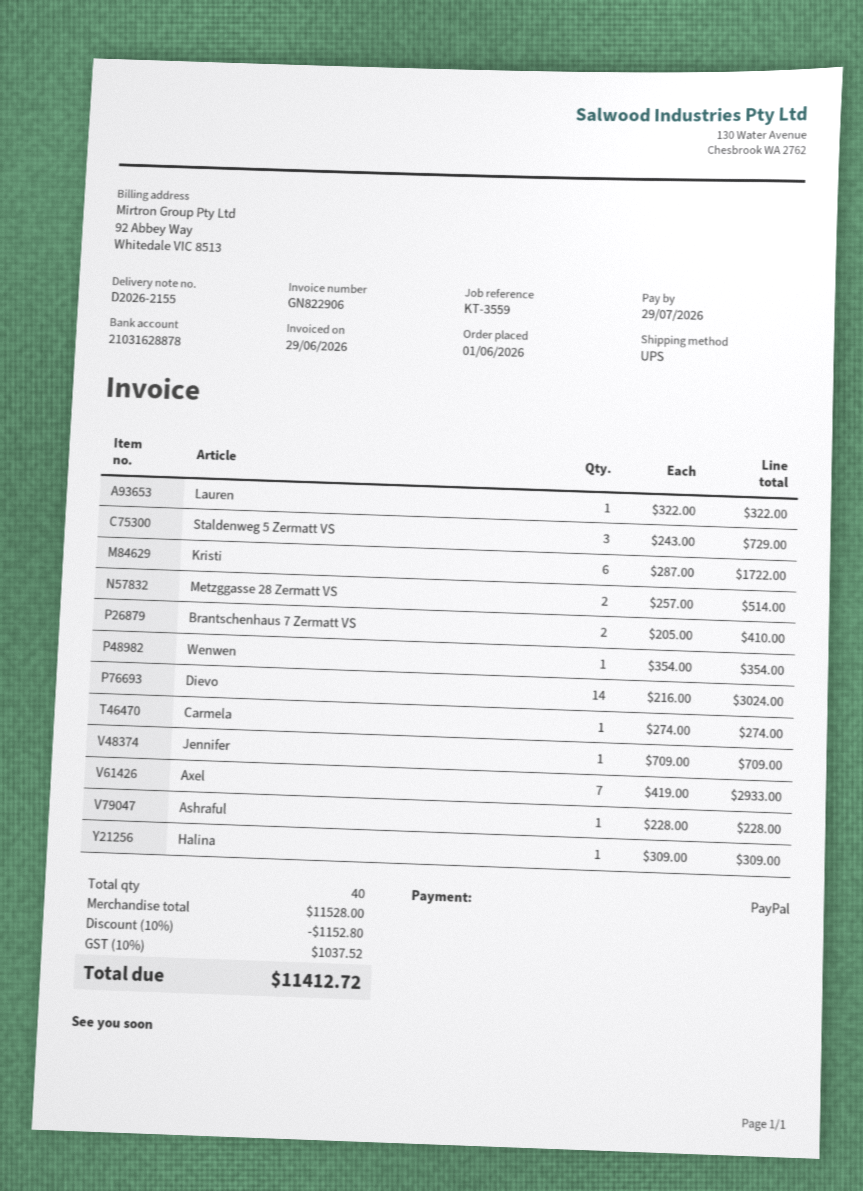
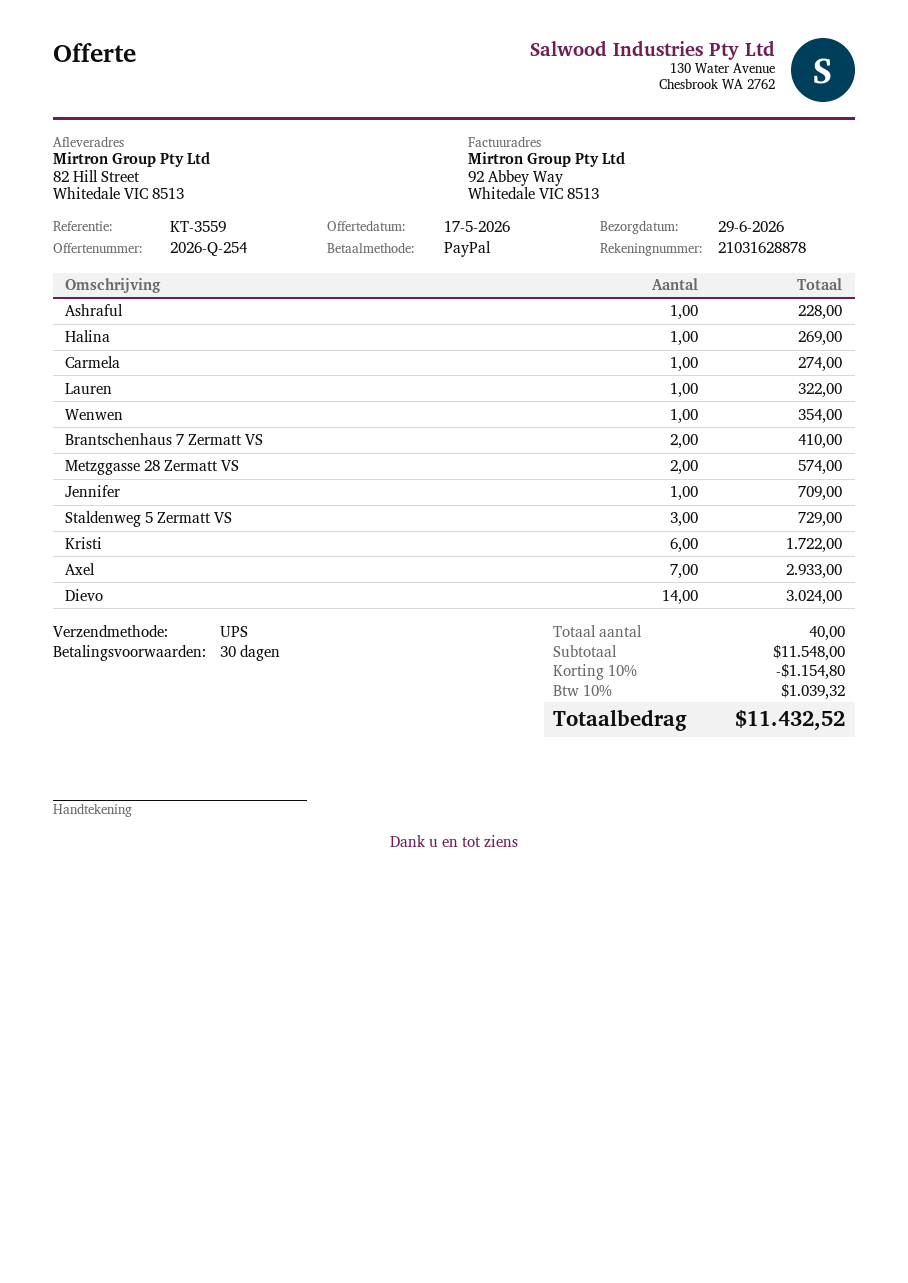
Metzggasse 28 Zermatt VS: 2 for 514.00 -> 2 for 574.00
Halina: 1 for 309.00 -> 1 for 269.00
subtotal: 11528.00 -> 11548.00
discount: 10% = 1152.80 -> 10% = 1154.80
tax: 10% = 1037.52 -> 10% = 1039.32
total: 11412.72 -> 11432.52

